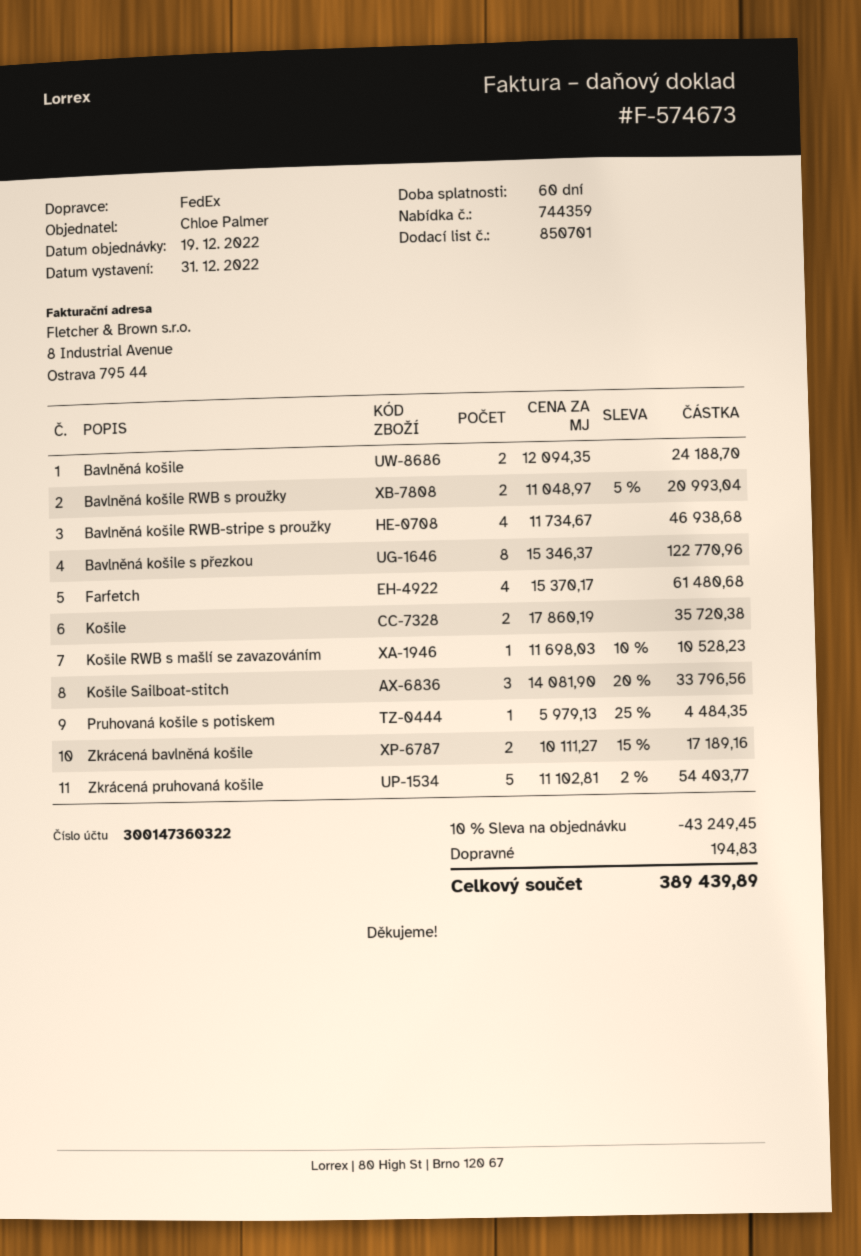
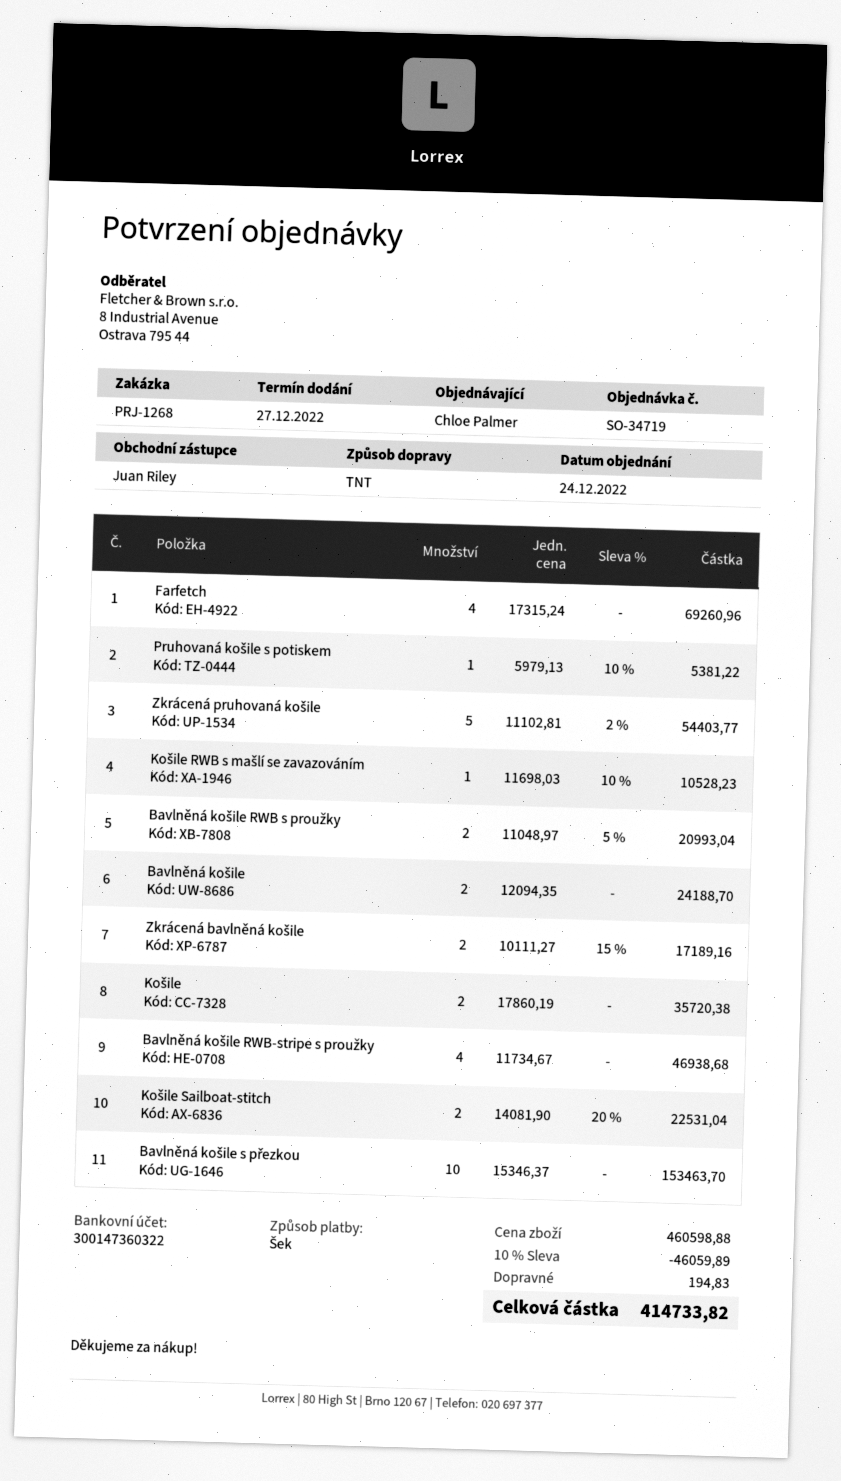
order date: 2022-12-19 -> 2022-12-24
shipping method: FedEx -> TNT
Bavlněná košile s přezkou: 8 x 15346.37 = 122770.96 -> 10 x 15346.37 = 153463.70
Farfetch: 4 x 15370.17 = 61480.68 -> 4 x 17315.24 = 69260.96
Košile Sailboat-stitch: 3 x 14081.90 - 20% = 33796.56 -> 2 x 14081.90 - 20% = 22531.04
Pruhovaná košile s potiskem: 1 x 5979.13 - 25% = 4484.35 -> 1 x 5979.13 - 10% = 5381.22
discount: 10% = 43249.45 -> 10% = 46059.89
total: 389439.89 -> 414733.82

